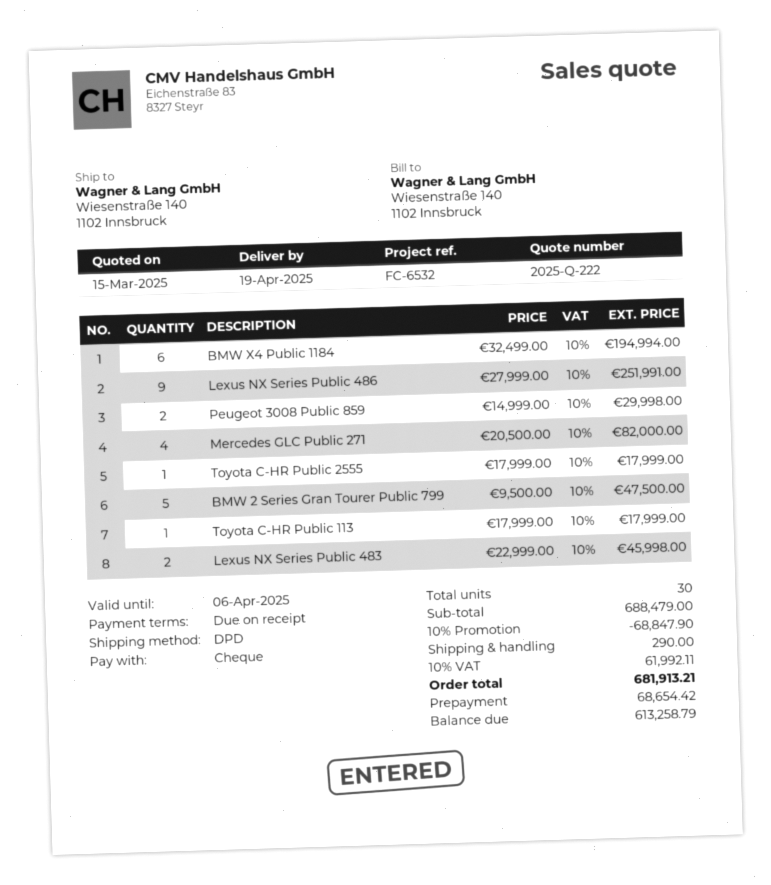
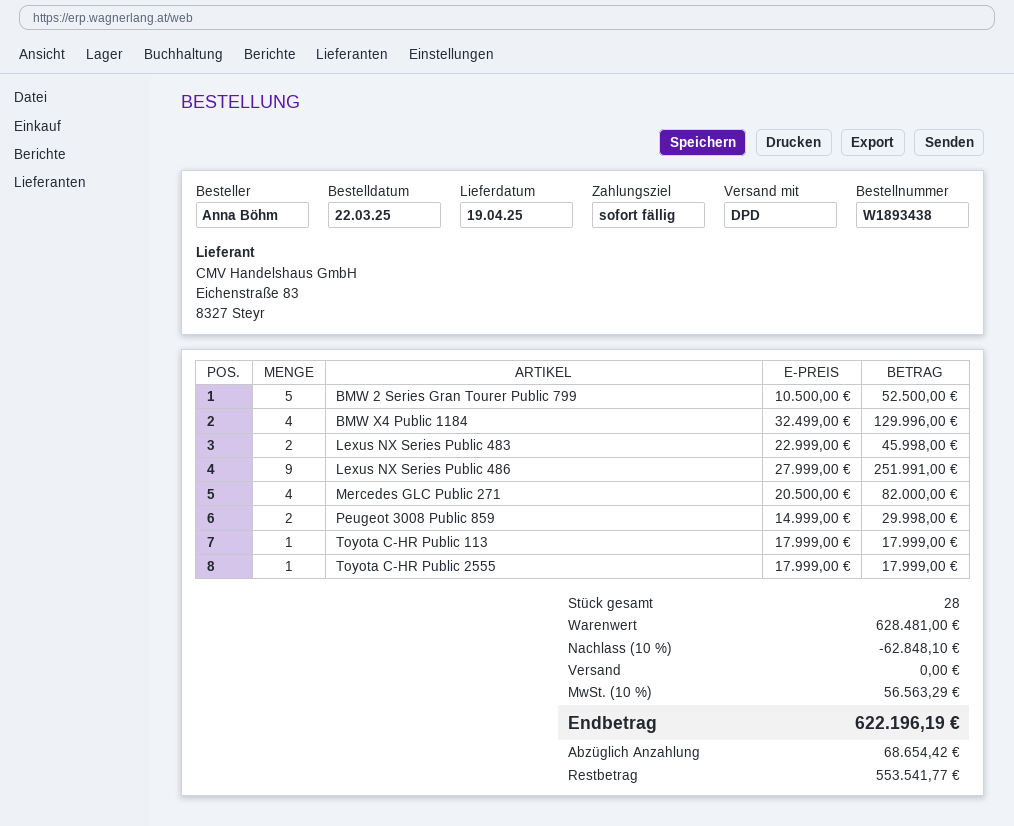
BMW X4 Public 1184: 6 x 32499.00 = 194994.00 -> 4 x 32499.00 = 129996.00
BMW 2 Series Gran Tourer Public 799: 5 x 9500.00 = 47500.00 -> 5 x 10500.00 = 52500.00
total quantity: 30 -> 28
subtotal: 688479.00 -> 628481.00
discount: 10% = 68847.90 -> 10% = 62848.10
shipping: 290.00 -> 0.00
tax: 10% = 61992.11 -> 10% = 56563.29
total: 681913.21 -> 622196.19
balance: 613258.79 -> 553541.77

